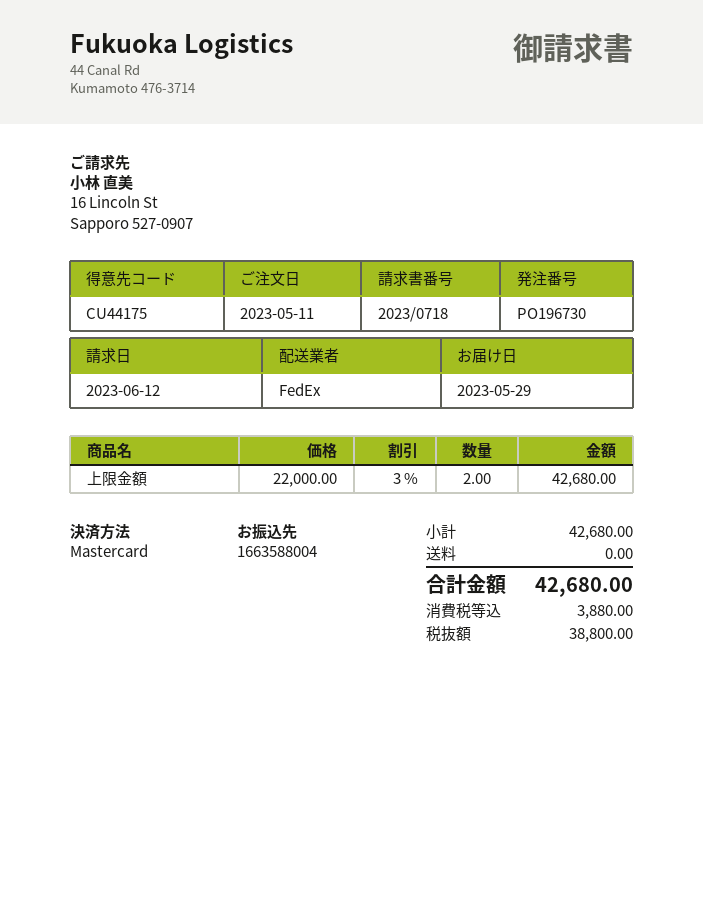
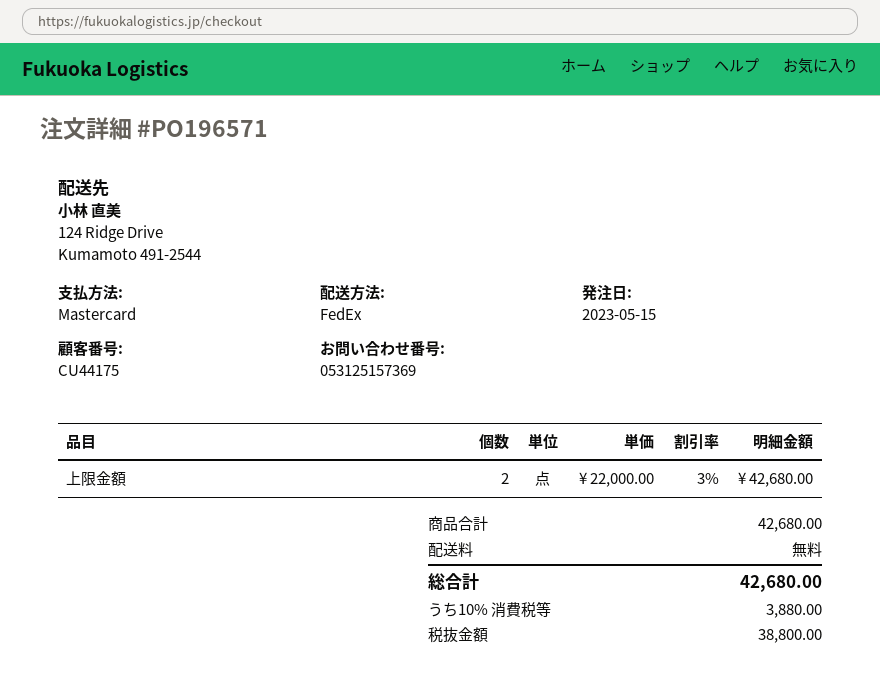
order number: PO196730 -> PO196571
order date: 2023-05-11 -> 2023-05-15

